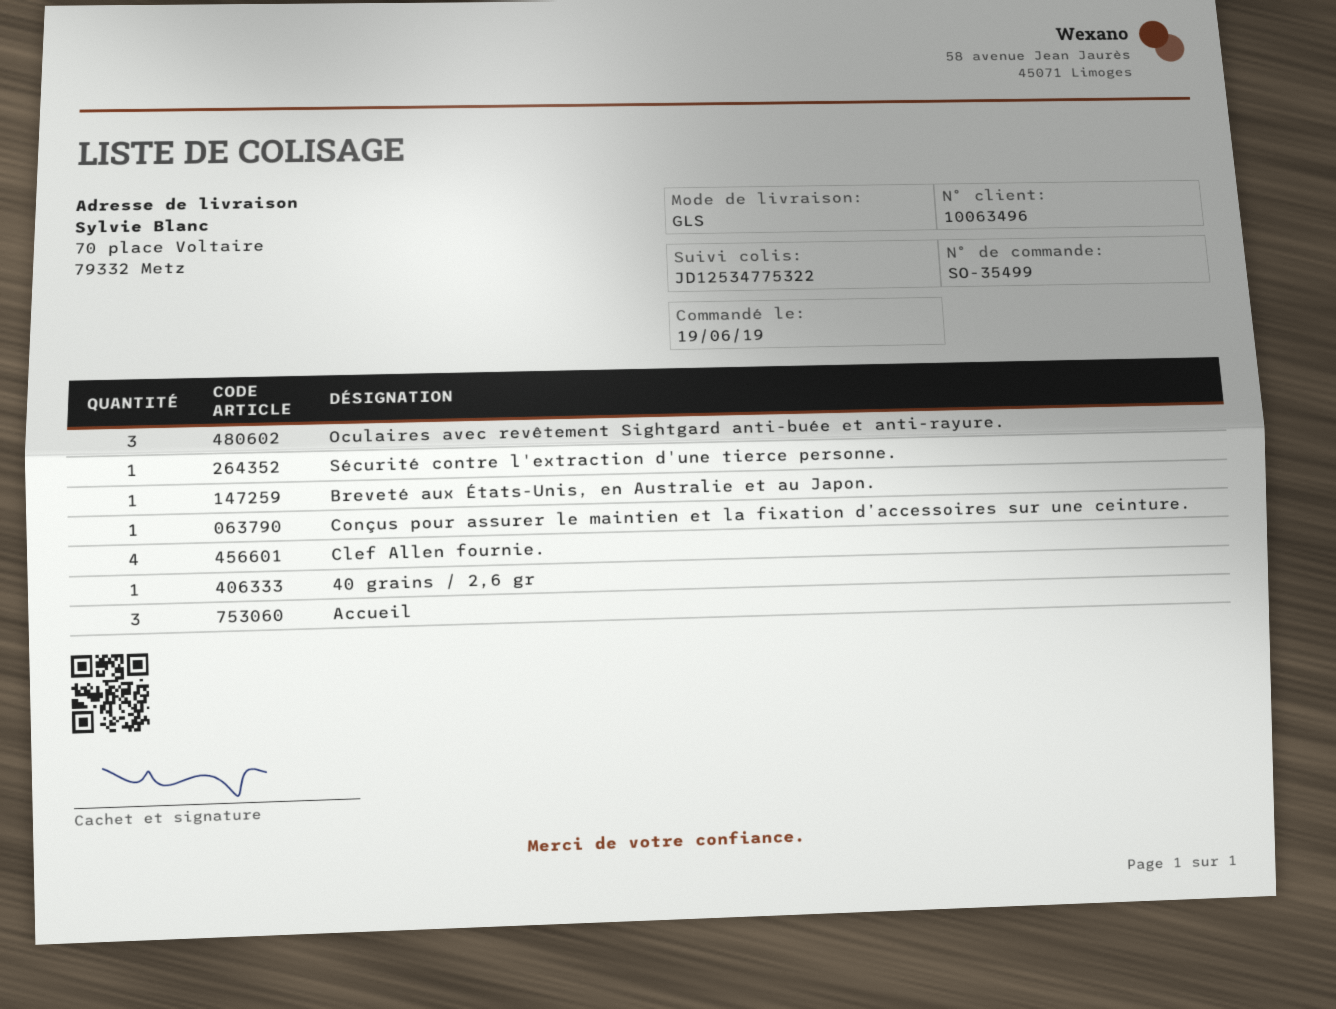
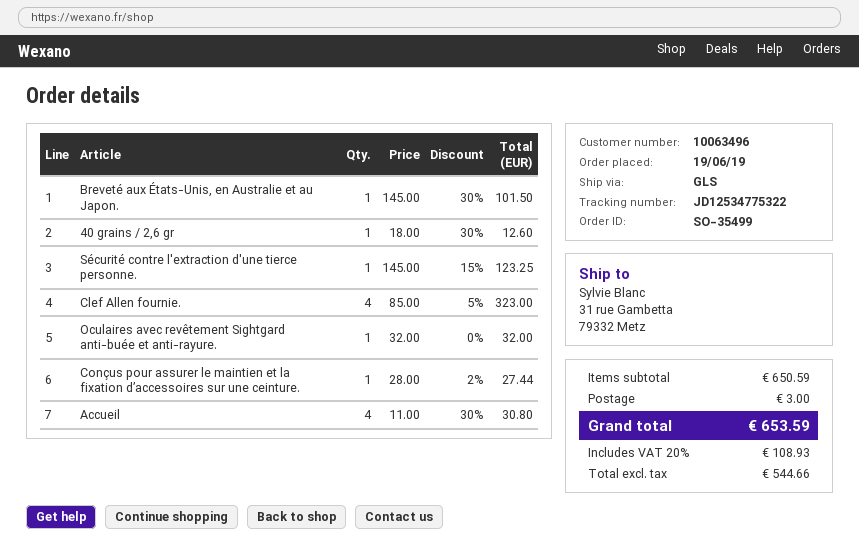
ship to: 70 place Voltaire, 79332 Metz -> 31 rue Gambetta, 79332 Metz
Oculaires avec revêtement Sightgard anti-buée et anti-rayure.: 3 -> 1
Accueil: 3 -> 4

